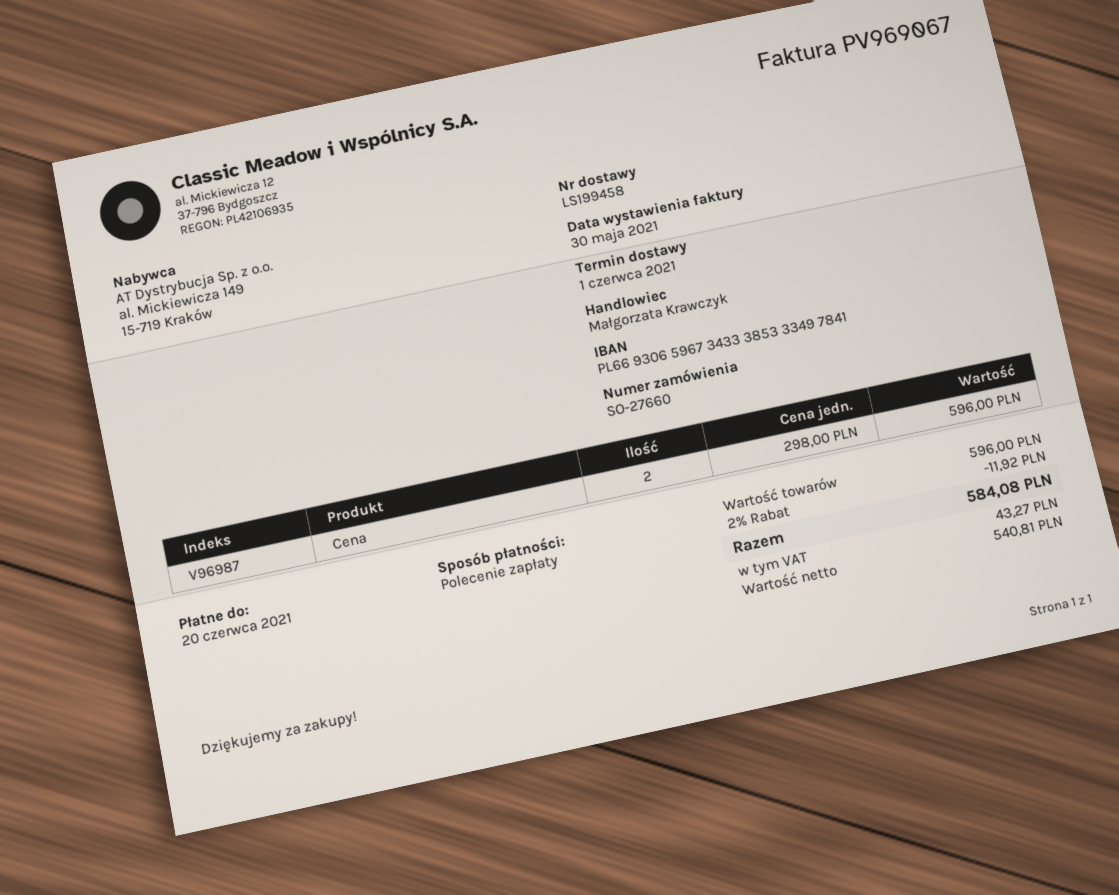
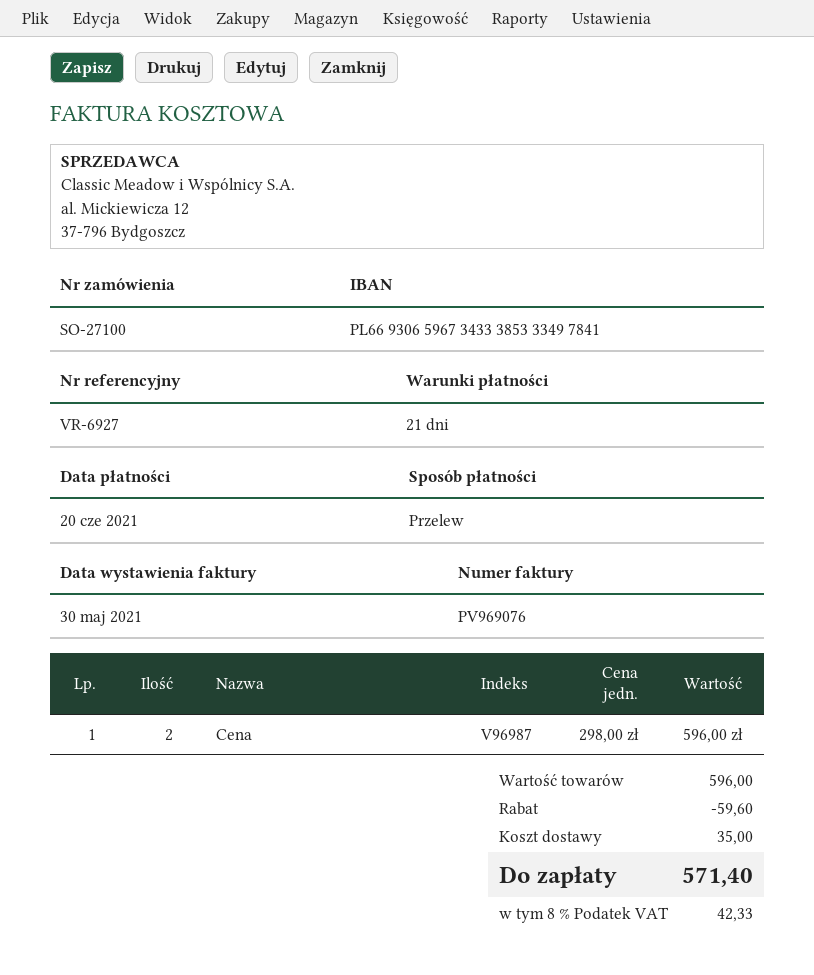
order number: SO-27660 -> SO-27100
invoice number: PV969067 -> PV969076
payment method: direct debit -> bank transfer
discount: 11.92 -> 59.60
shipping: none -> 35.00
tax: 43.27 -> 42.33
total: 584.08 -> 571.40

